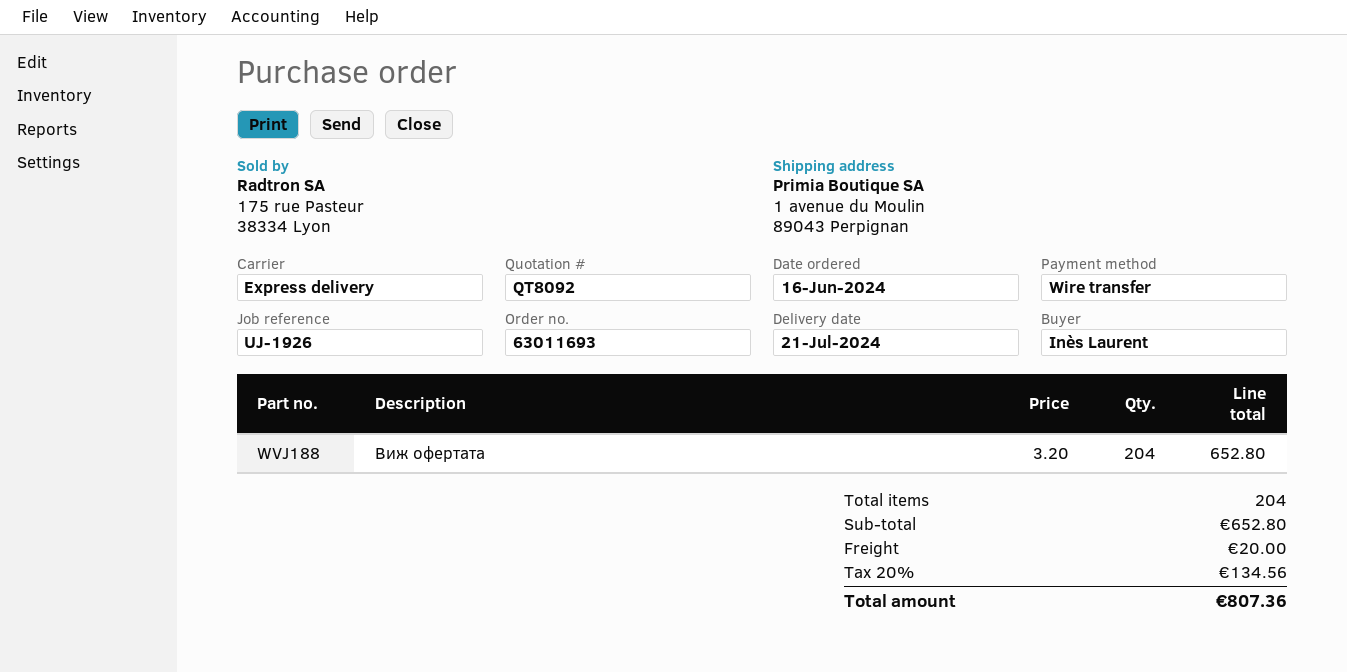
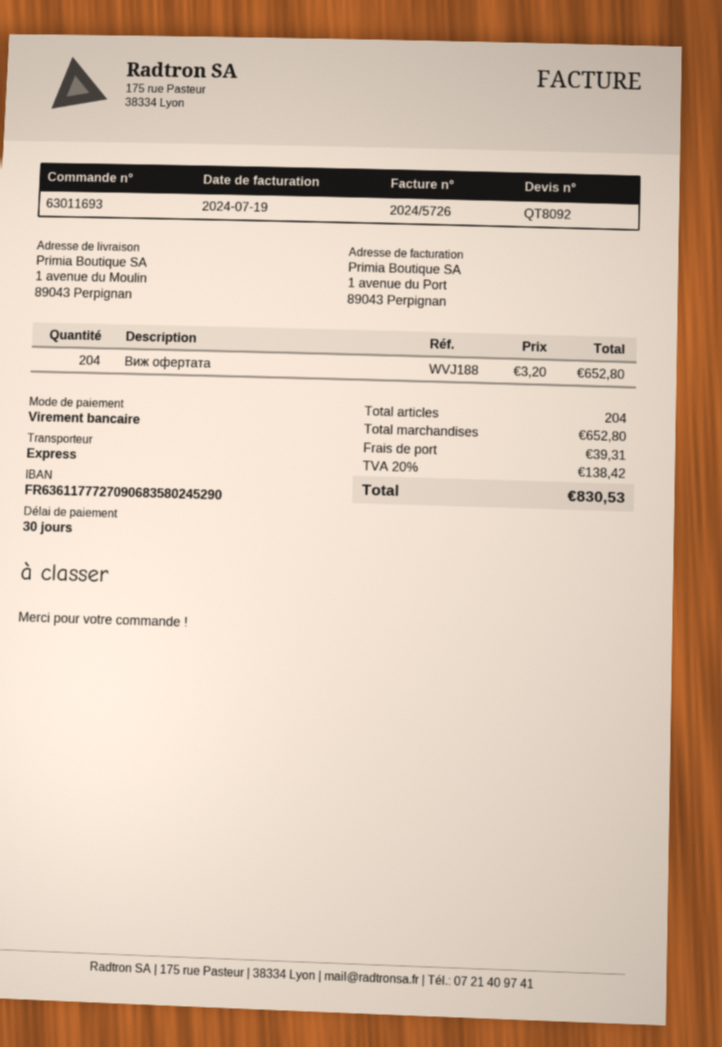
shipping: 20.00 -> 39.31
tax: 20% = 134.56 -> 20% = 138.42
total: 807.36 -> 830.53

